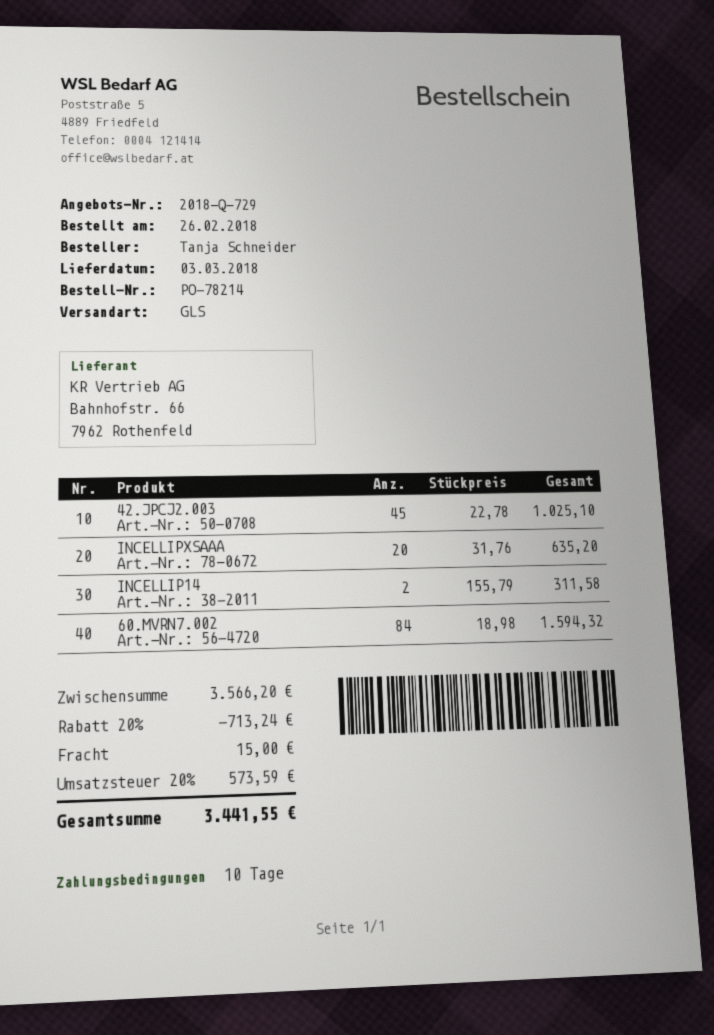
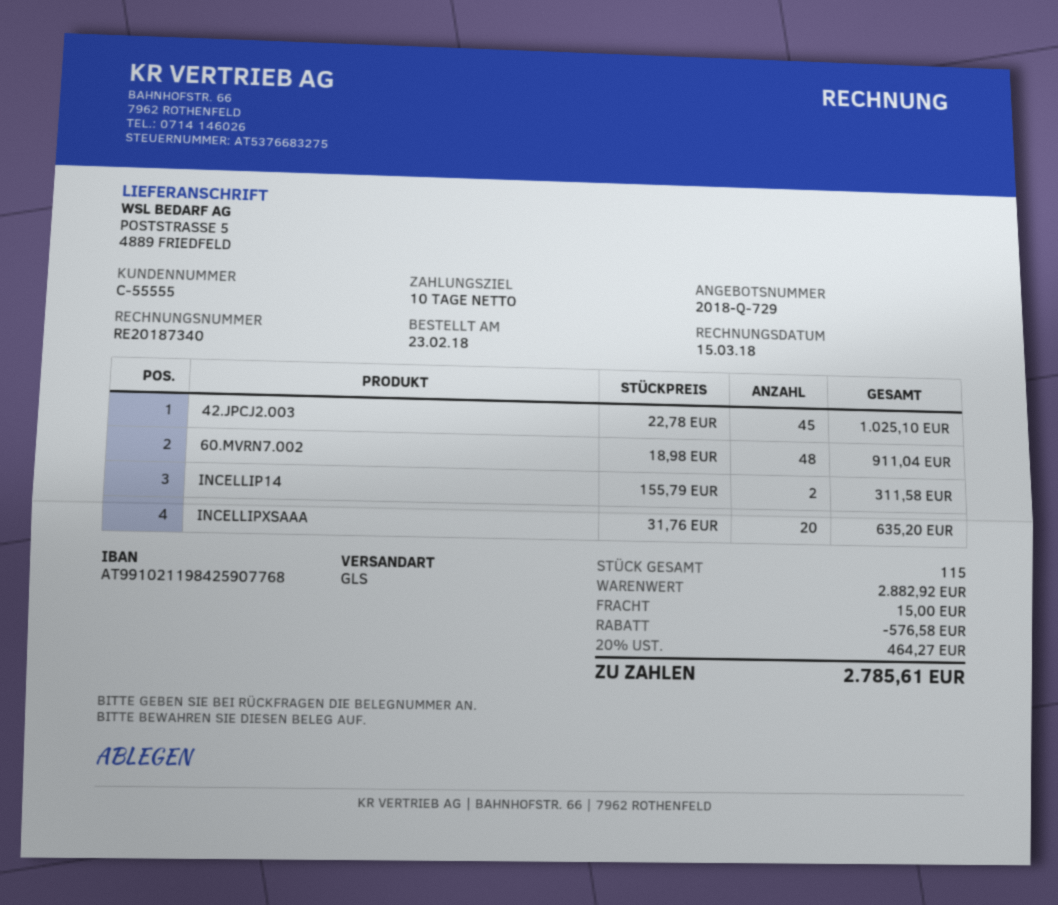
order date: 2018-02-26 -> 2018-02-23
60.MVRN7.002: 84 x 18.98 = 1594.32 -> 48 x 18.98 = 911.04
subtotal: 3566.20 -> 2882.92
discount: 713.24 -> 576.58
tax: 20% = 573.59 -> 20% = 464.27
total: 3441.55 -> 2785.61

